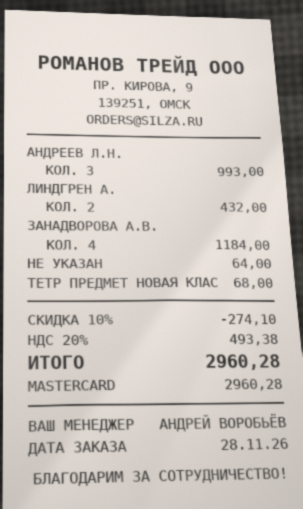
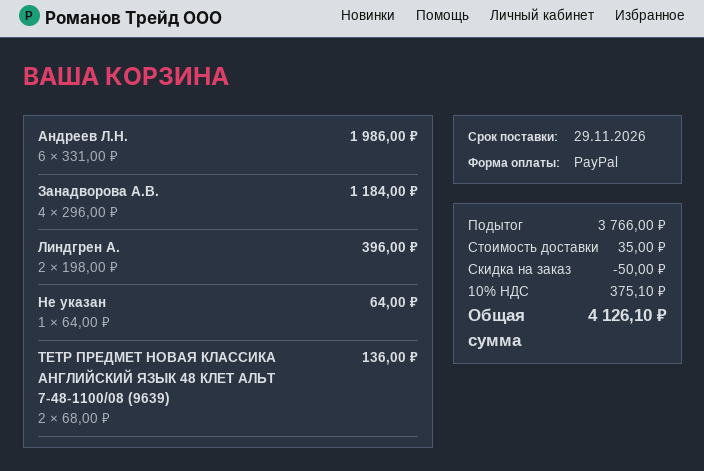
payment method: Mastercard -> PayPal
АНДРЕЕВ Л.Н.: 3 for 993.00 -> 6 for 1986.00
ЛИНДГРЕН А.: 2 for 432.00 -> 2 for 396.00
ТЕТР ПРЕДМЕТ НОВАЯ КЛАС: 1 for 68.00 -> 2 for 136.00
discount: 274.10 -> 50.00
shipping: none -> 35.00
tax: 20% = 493.38 -> 10% = 375.10
total: 2960.28 -> 4126.10

